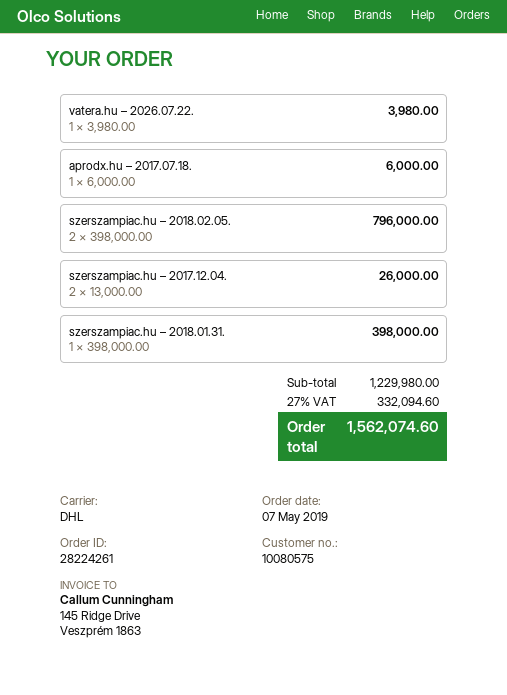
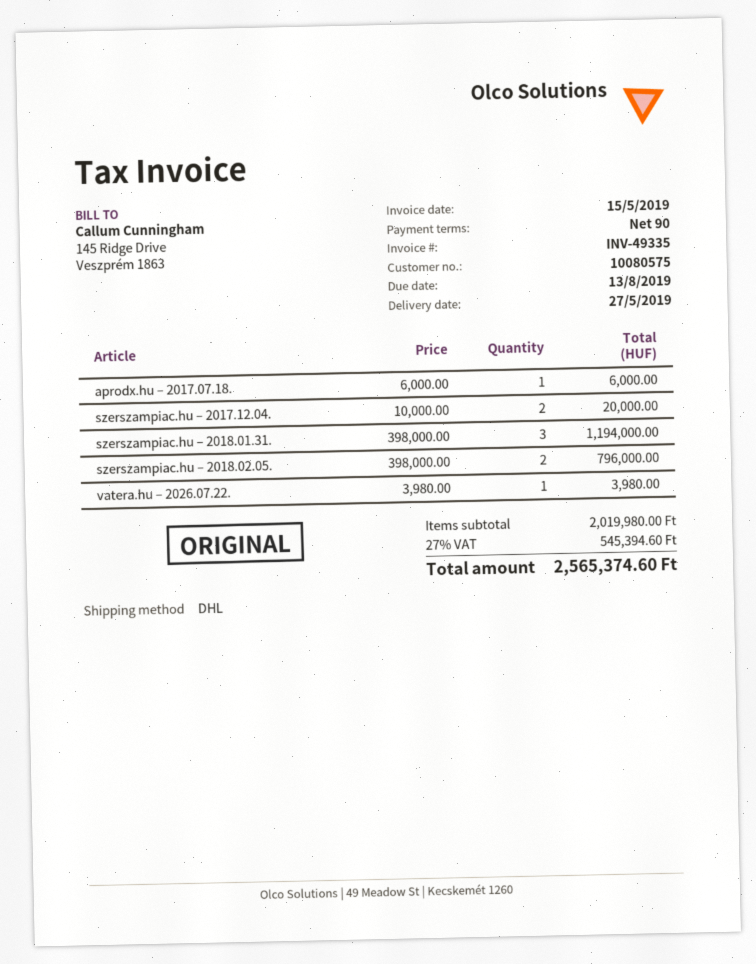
szerszampiac.hu – 2017.12.04.: 2 x 13000.00 = 26000.00 -> 2 x 10000.00 = 20000.00
szerszampiac.hu – 2018.01.31.: 1 x 398000.00 = 398000.00 -> 3 x 398000.00 = 1194000.00
subtotal: 1229980.00 -> 2019980.00
tax: 27% = 332094.60 -> 27% = 545394.60
total: 1562074.60 -> 2565374.60

